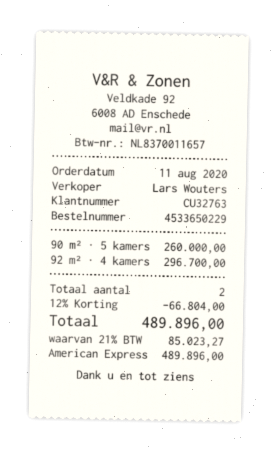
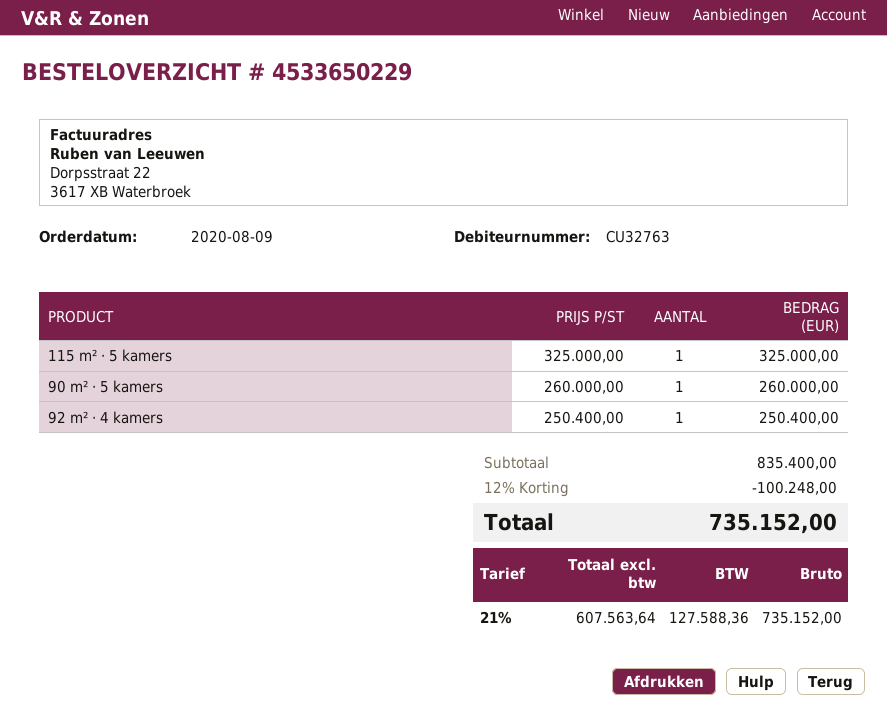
order date: 2020-08-11 -> 2020-08-09
92 m² · 4 kamers: 1 x 296700.00 = 296700.00 -> 1 x 250400.00 = 250400.00
115 m² · 5 kamers: none -> 1 x 325000.00 = 325000.00
discount: 12% = 66804.00 -> 12% = 100248.00
tax: 21% = 85023.27 -> 21% = 127588.36
total: 489896.00 -> 735152.00

